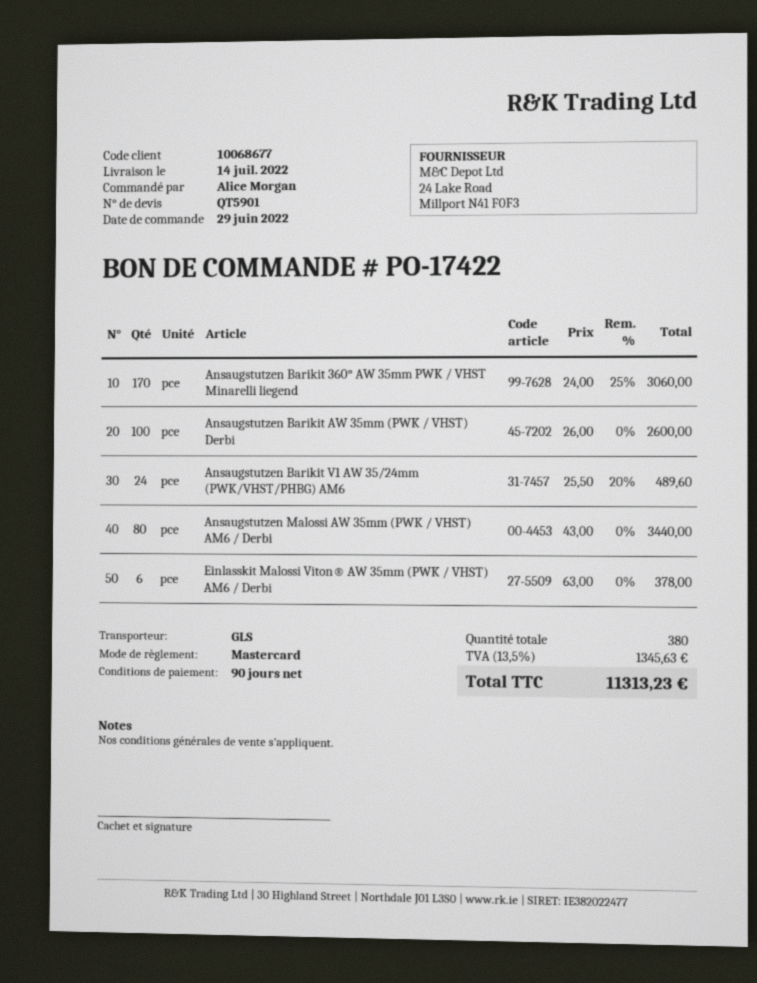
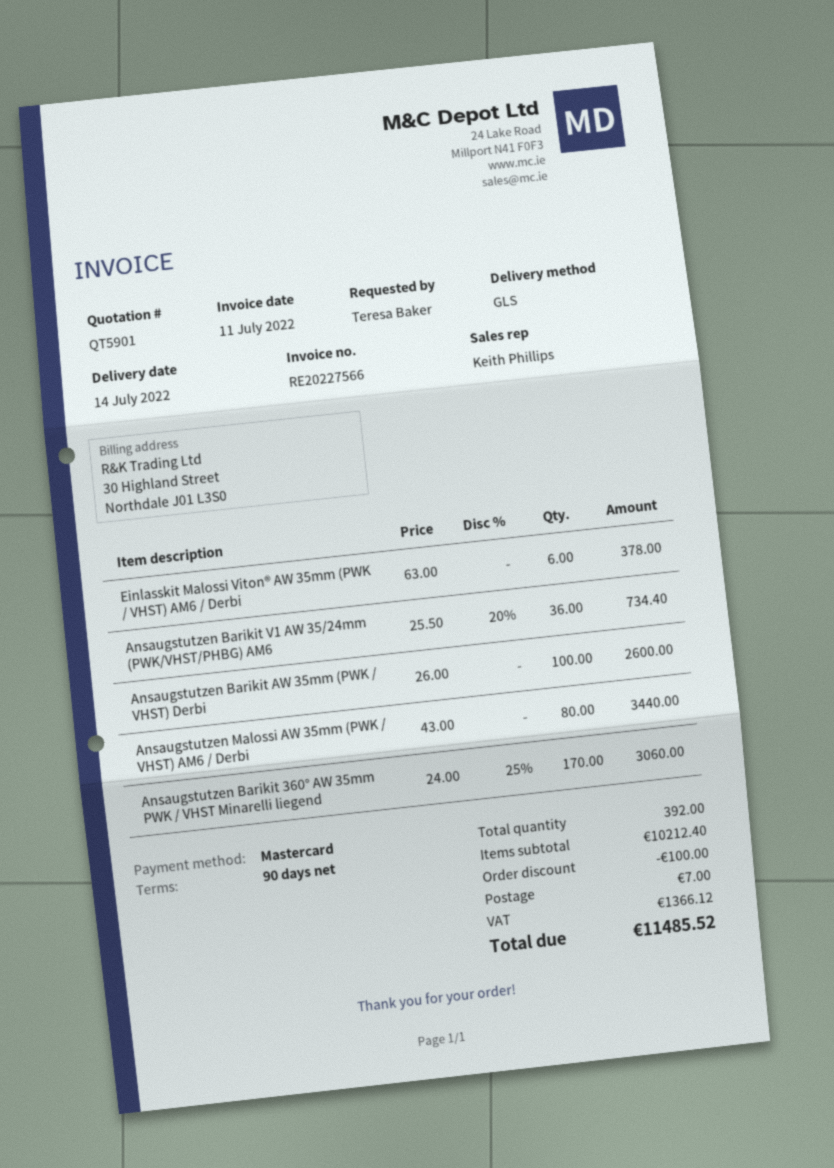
ordered by: Alice Morgan -> Teresa Baker
Ansaugstutzen Barikit V1 AW 35/24mm (PWK/VHST/PHBG) AM6: 24 x 25.50 - 20% = 489.60 -> 36 x 25.50 - 20% = 734.40
total quantity: 380 -> 392
discount: none -> 100.00
shipping: none -> 7.00
tax: 1345.63 -> 1366.12
total: 11313.23 -> 11485.52

